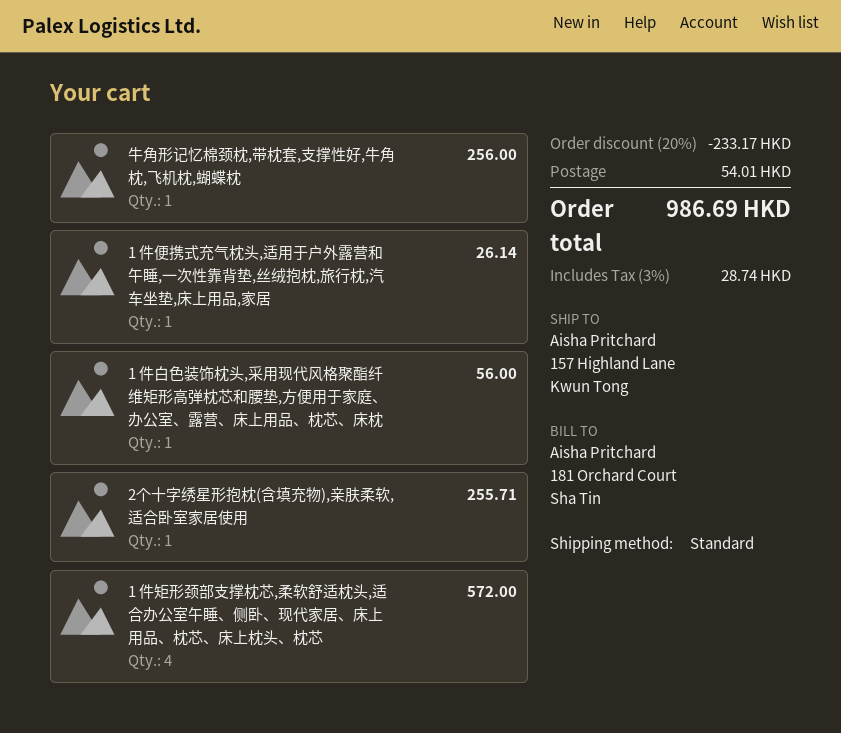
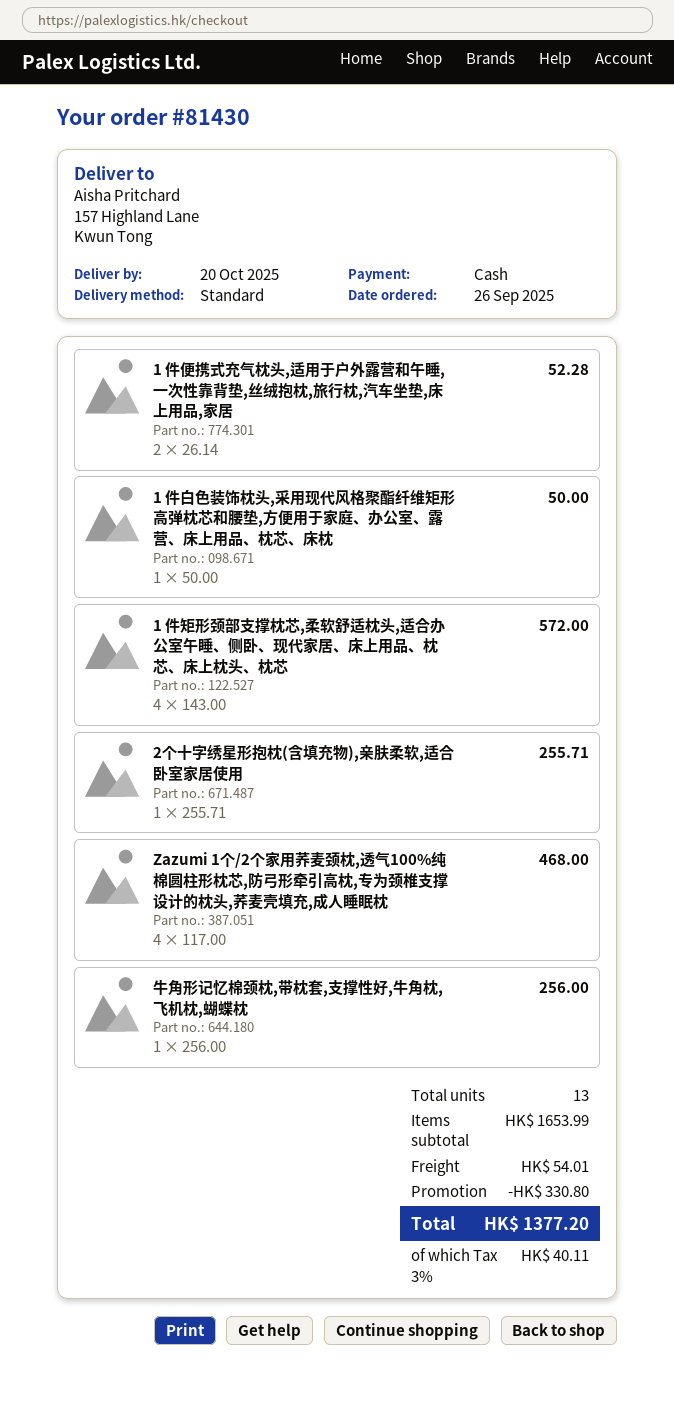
1 件便携式充气枕头,适用于户外露营和午睡,一次性靠背垫,丝绒抱枕,旅行枕,汽车坐垫,床上用品,家居: 1 for 26.14 -> 2 for 52.28
1 件白色装饰枕头,采用现代风格聚酯纤维矩形高弹枕芯和腰垫,方便用于家庭、办公室、露营、床上用品、枕芯、床枕: 1 for 56.00 -> 1 for 50.00
Zazumi 1个/2个家用荞麦颈枕,透气100%纯棉圆柱形枕芯,防弓形牵引高枕,专为颈椎支撑设计的枕头,荞麦壳填充,成人睡眠枕: none -> 4 for 468.00
discount: 233.17 -> 330.80
tax: 3% = 28.74 -> 3% = 40.11
total: 986.69 -> 1377.20

